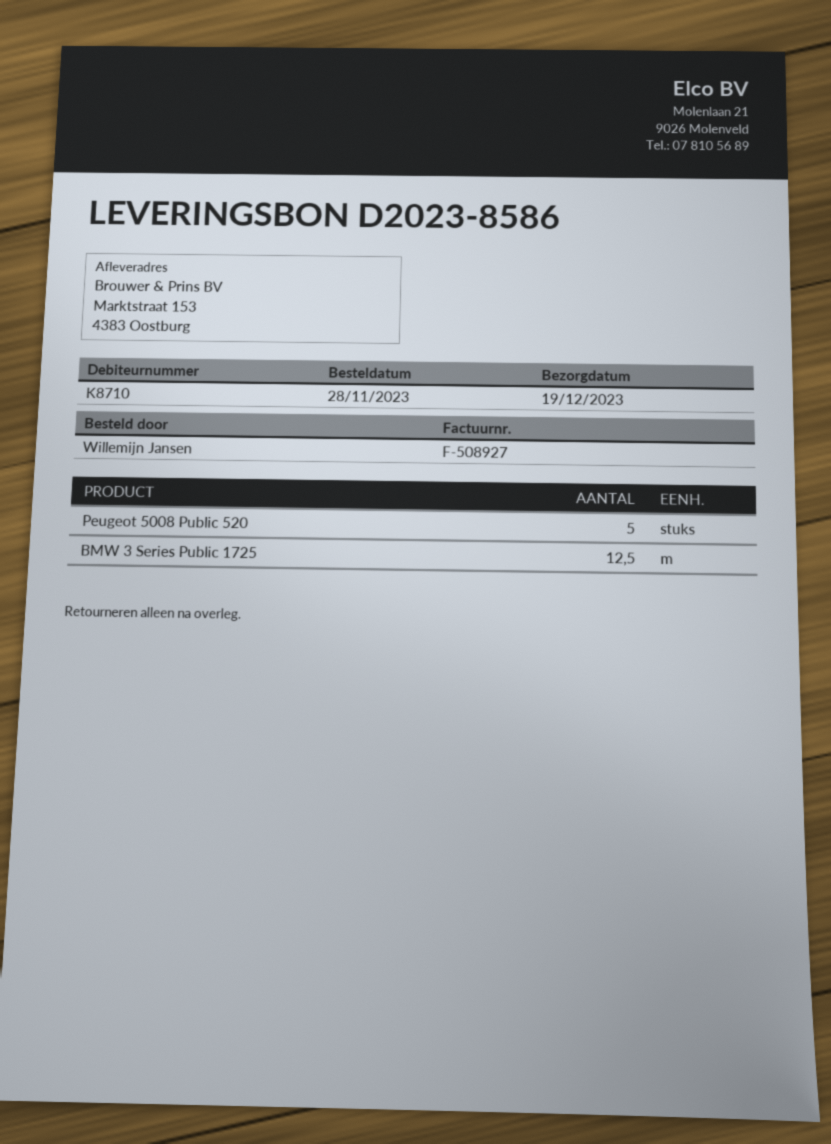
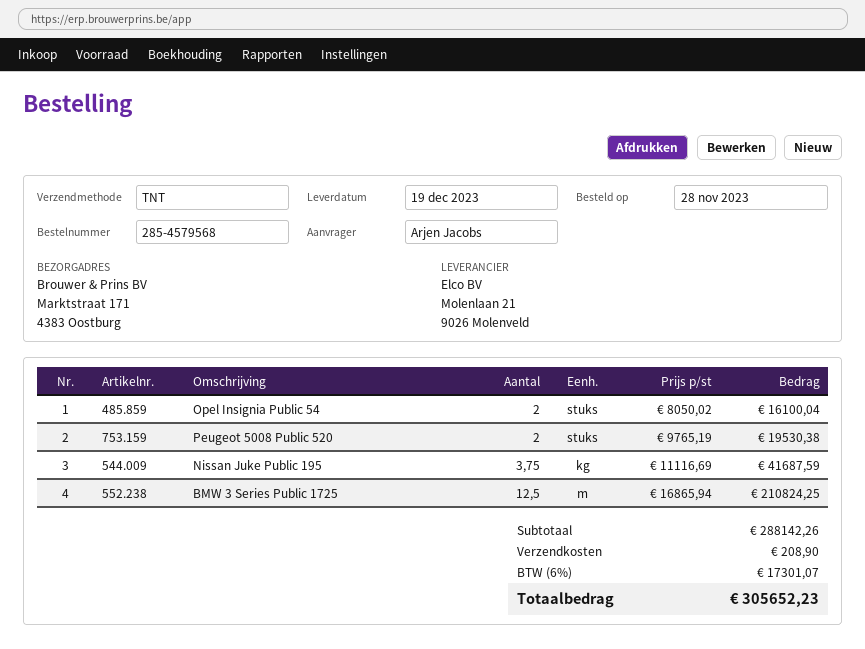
ordered by: Willemijn Jansen -> Arjen Jacobs
ship to: Marktstraat 153, 4383 Oostburg -> Marktstraat 171, 4383 Oostburg
Peugeot 5008 Public 520: 5 -> 2
Opel Insignia Public 54: none -> 2
Nissan Juke Public 195: none -> 3.75

